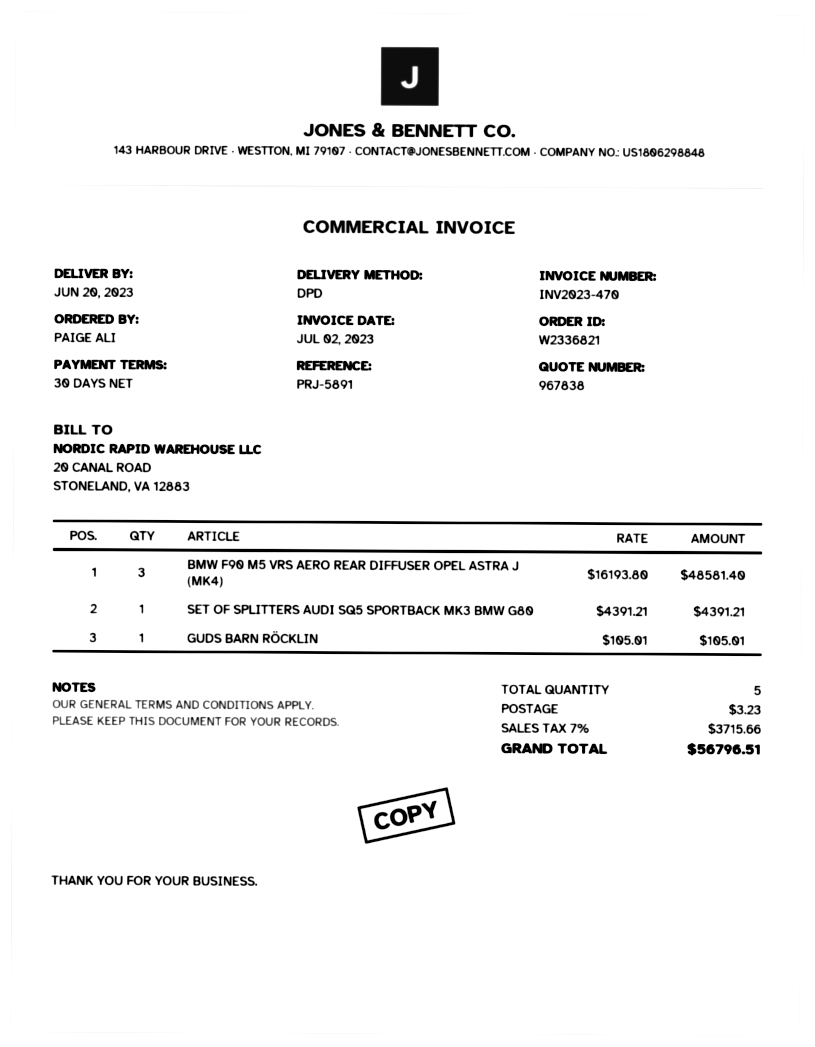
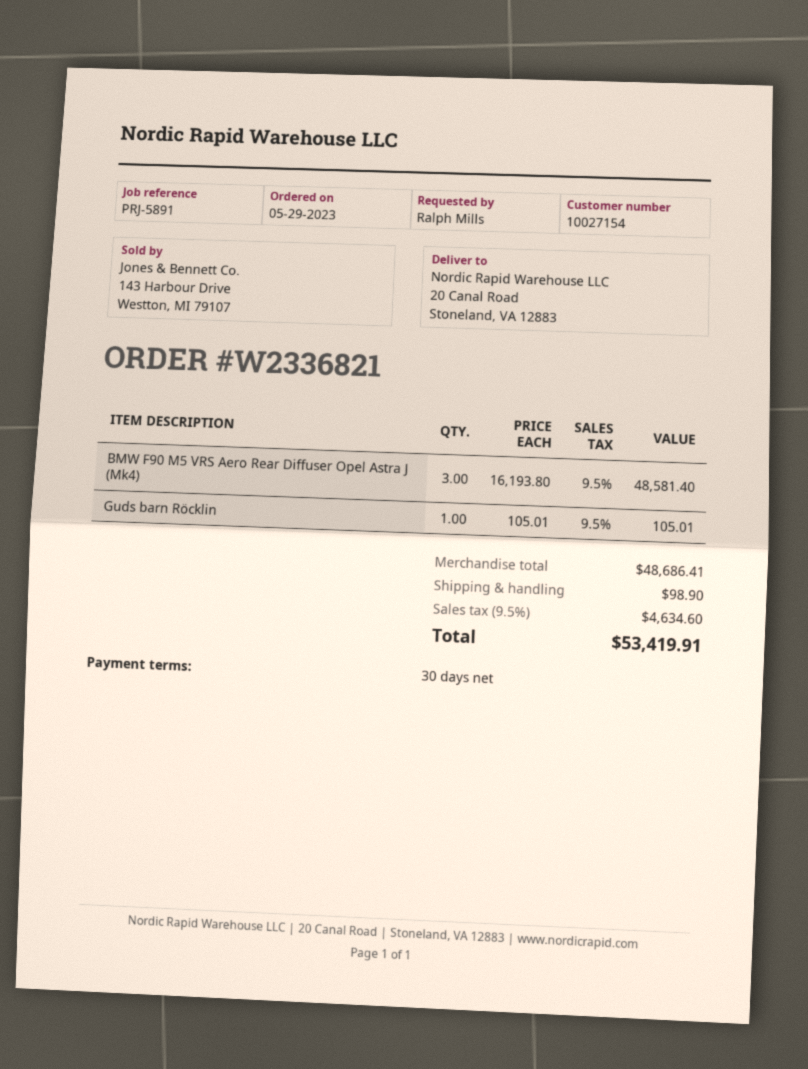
ordered by: PAIGE ALI -> Ralph Mills
SET OF SPLITTERS AUDI SQ5 SPORTBACK MK3 BMW G80: 1 x 4391.21 = 4391.21 -> none
shipping: 3.23 -> 98.90
tax: 7% = 3715.66 -> 9.5% = 4634.60
total: 56796.51 -> 53419.91

